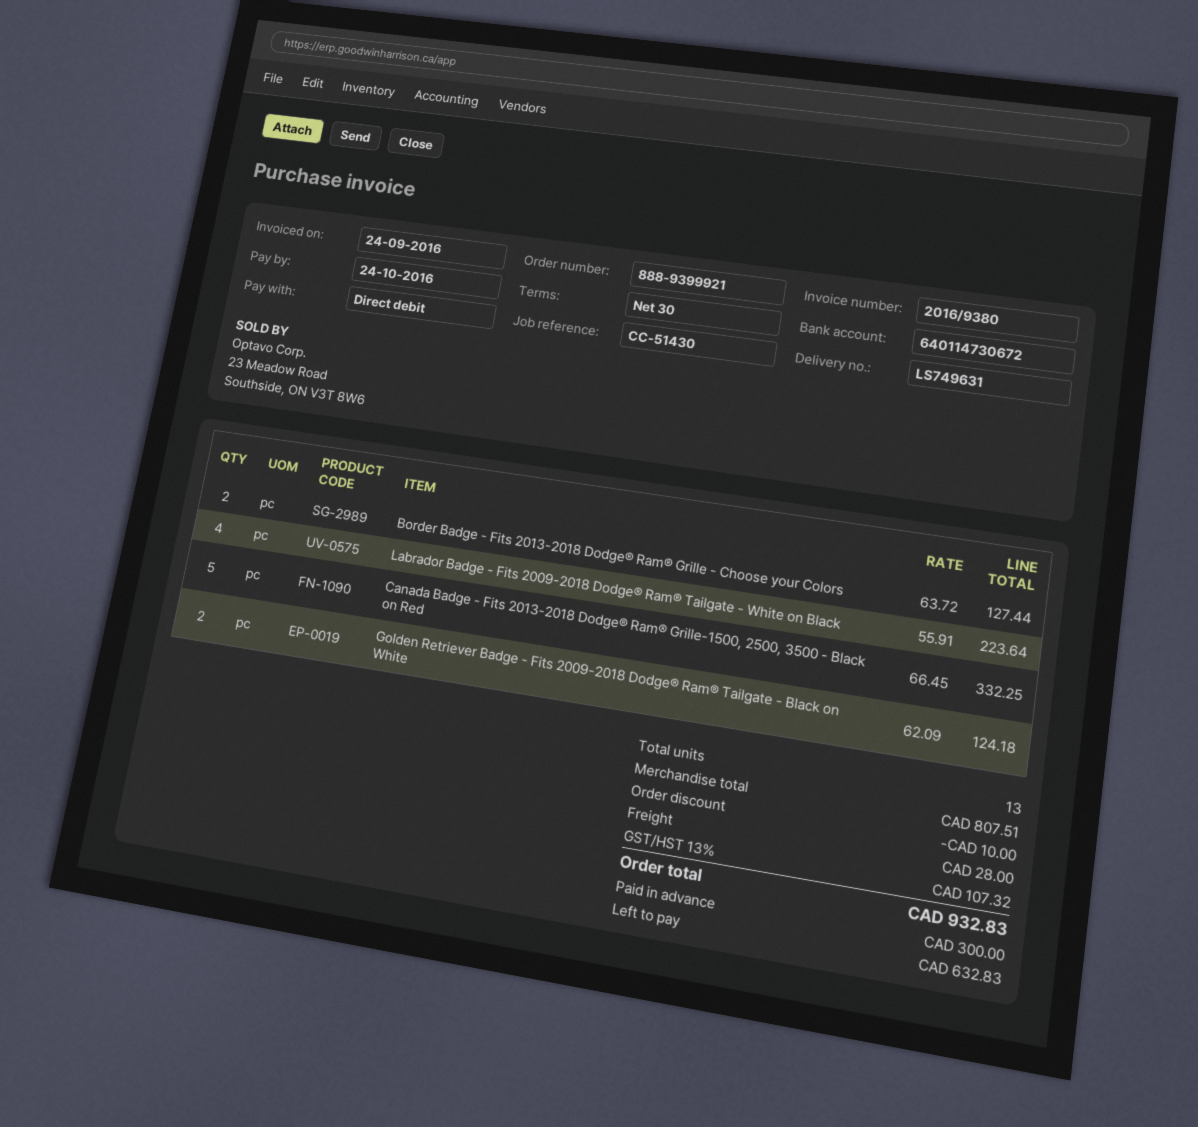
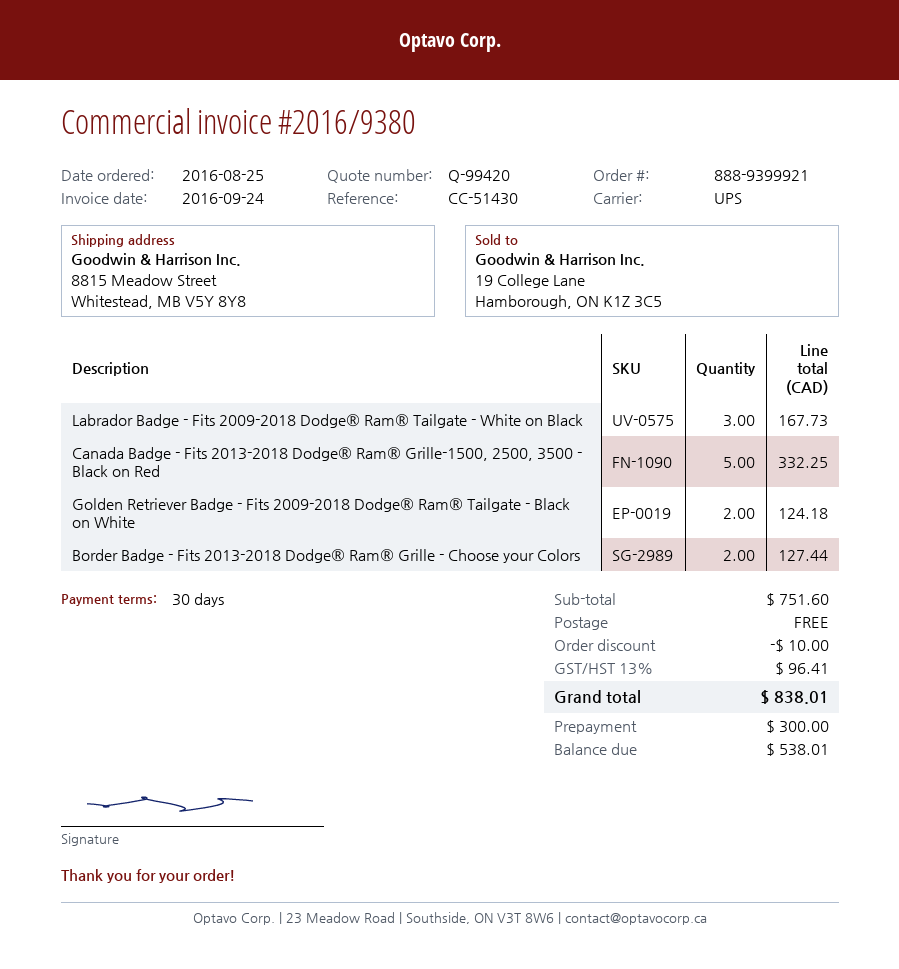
Labrador Badge - Fits 2009-2018 Dodge® Ram® Tailgate - White on Black: 4 for 223.64 -> 3 for 167.73
subtotal: 807.51 -> 751.60
shipping: 28.00 -> 0.00
tax: 13% = 107.32 -> 13% = 96.41
total: 932.83 -> 838.01
balance: 632.83 -> 538.01

